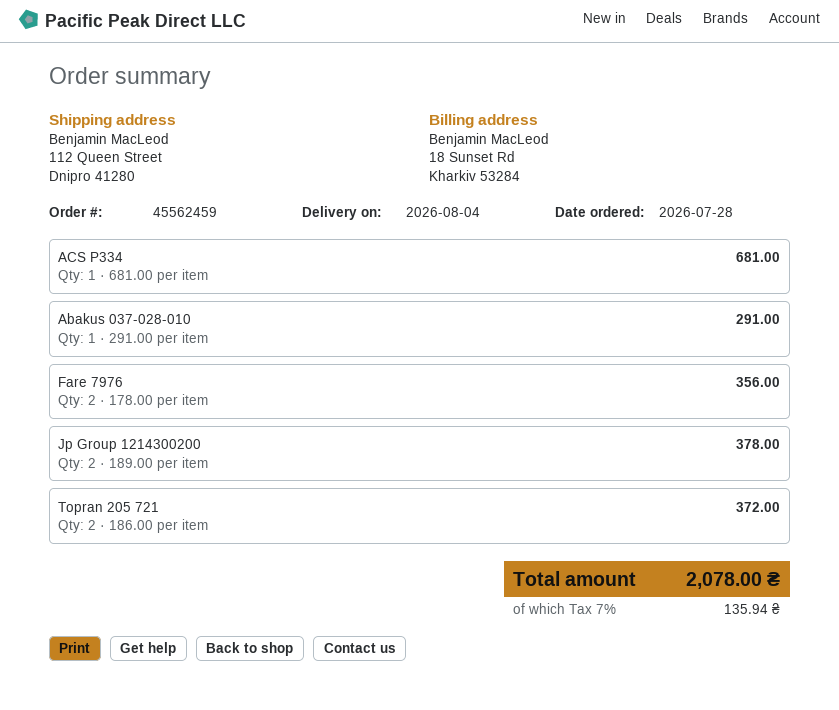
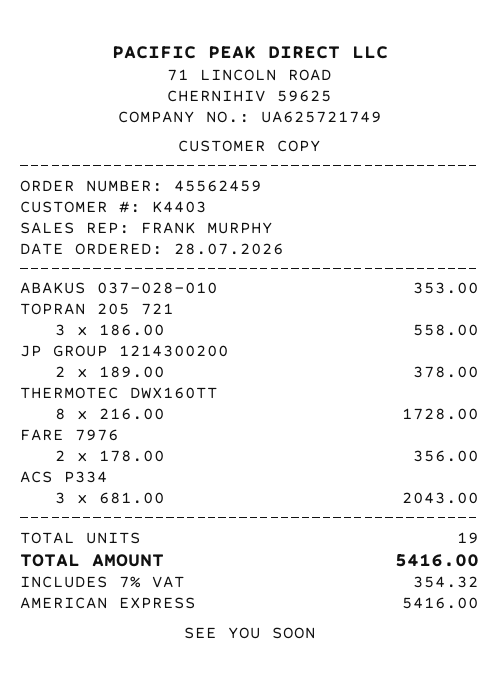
ACS P334: 1 x 681.00 = 681.00 -> 3 x 681.00 = 2043.00
Abakus 037-028-010: 1 x 291.00 = 291.00 -> 1 x 353.00 = 353.00
Topran 205 721: 2 x 186.00 = 372.00 -> 3 x 186.00 = 558.00
THERMOTEC DWX160TT: none -> 8 x 216.00 = 1728.00
tax: 7% = 135.94 -> 7% = 354.32
total: 2078.00 -> 5416.00

